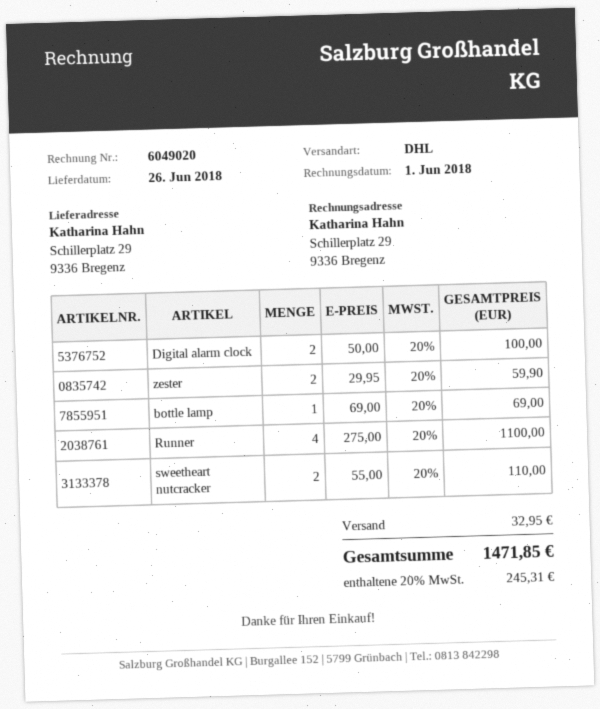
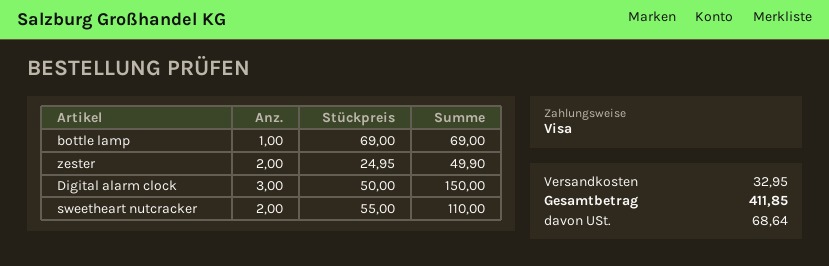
Digital alarm clock: 2 x 50.00 = 100.00 -> 3 x 50.00 = 150.00
zester: 2 x 29.95 = 59.90 -> 2 x 24.95 = 49.90
Runner: 4 x 275.00 = 1100.00 -> none
tax: 245.31 -> 68.64
total: 1471.85 -> 411.85

